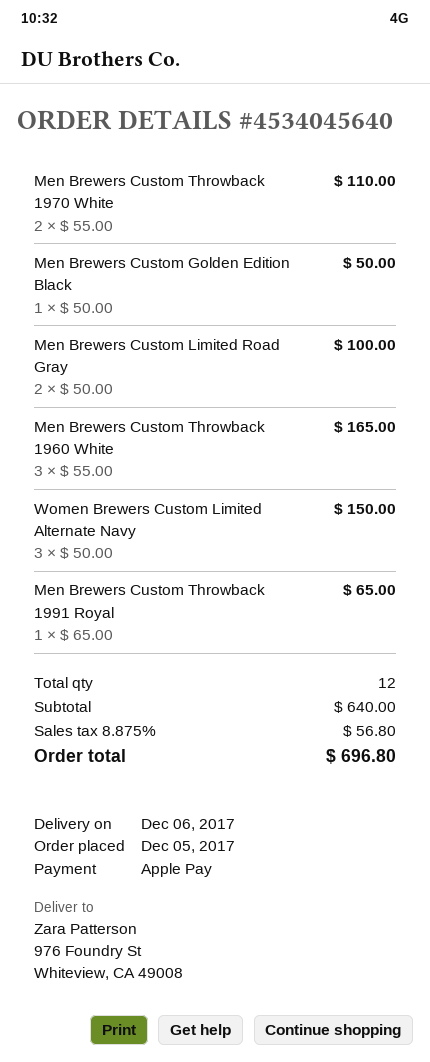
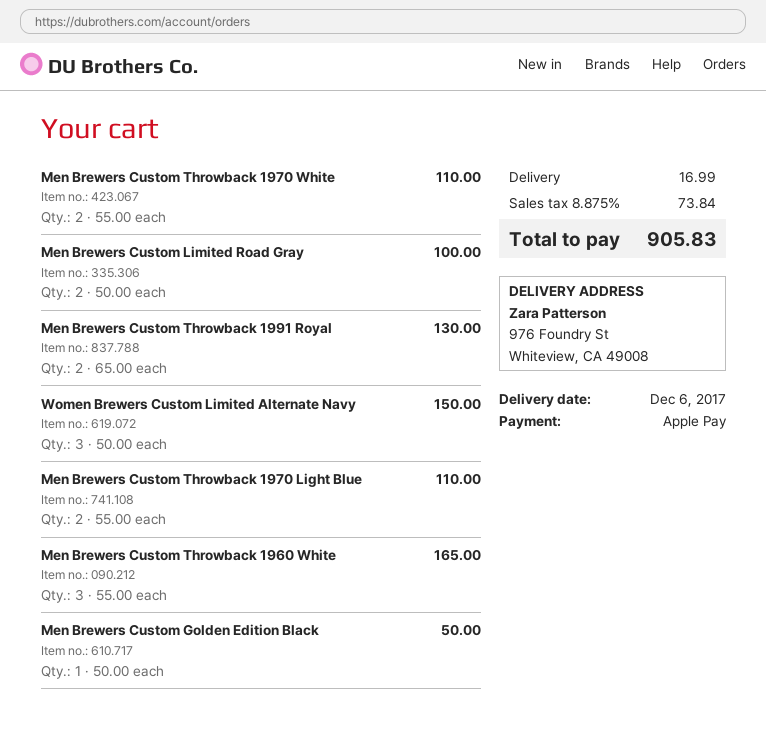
Men Brewers Custom Throwback 1991 Royal: 1 x 65.00 = 65.00 -> 2 x 65.00 = 130.00
Men Brewers Custom Throwback 1970 Light Blue: none -> 2 x 55.00 = 110.00
shipping: none -> 16.99
tax: 8.875% = 56.80 -> 8.875% = 73.84
total: 696.80 -> 905.83

